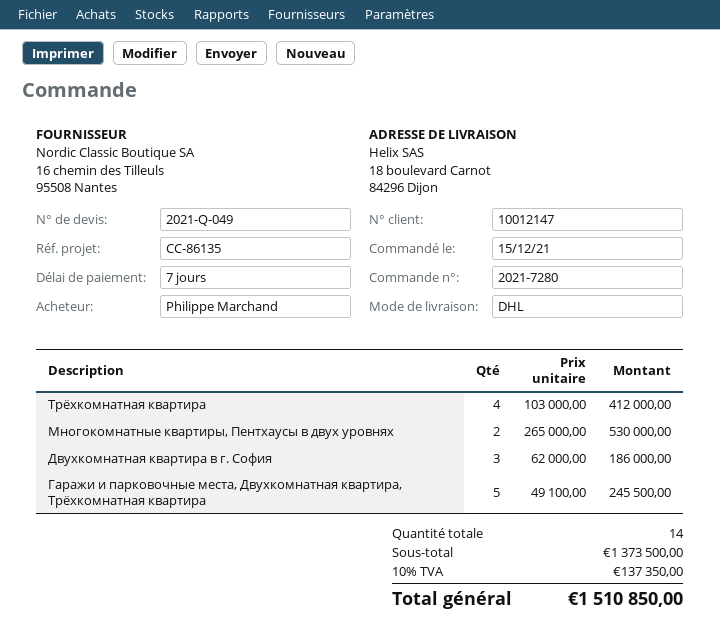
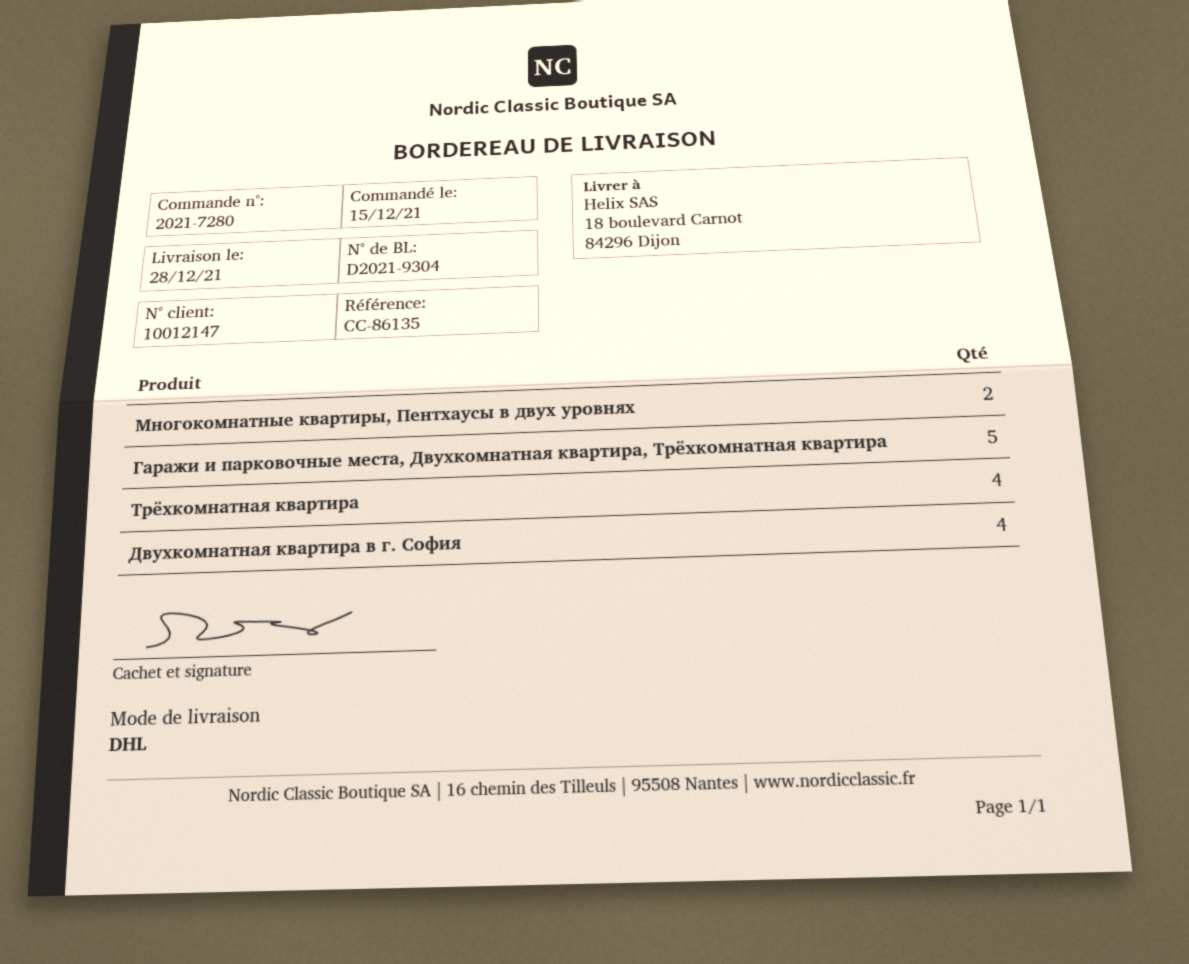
Двухкомнатная квартира в г. София: 3 -> 4

